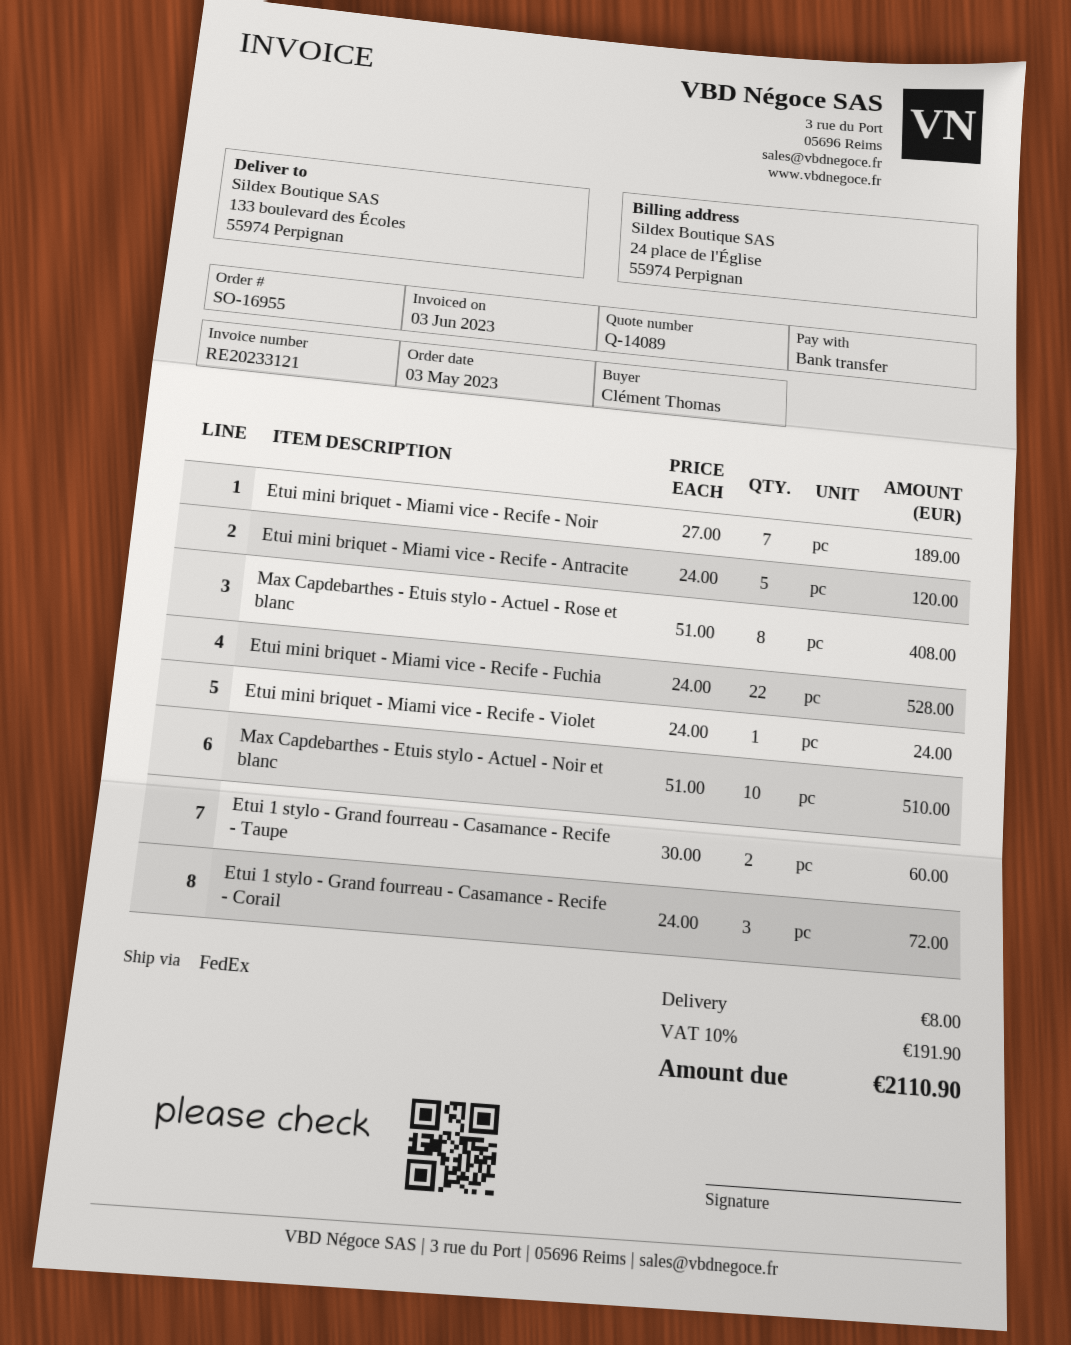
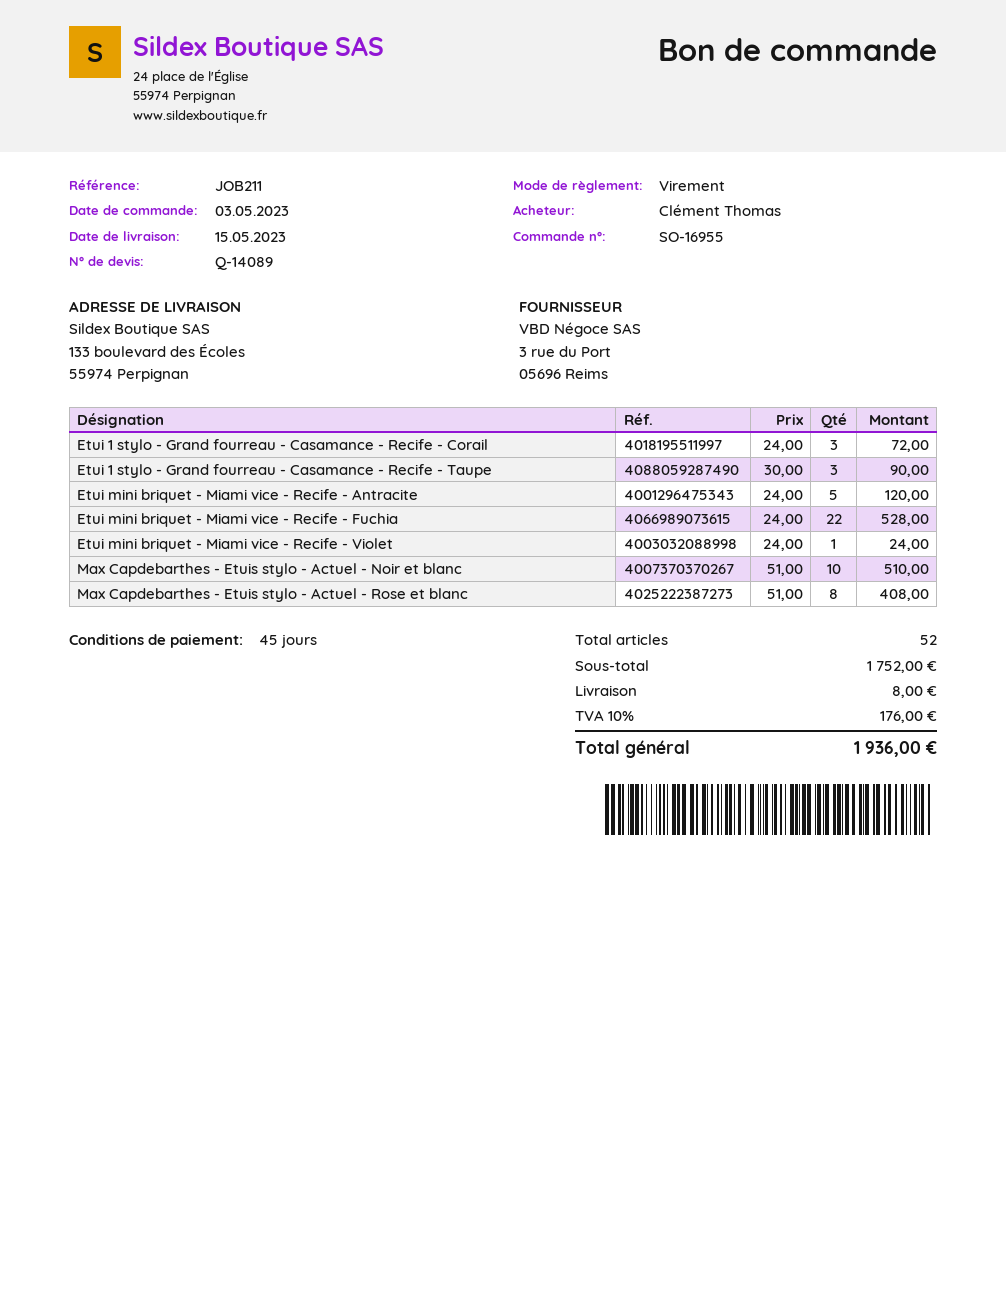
Etui mini briquet - Miami vice - Recife - Noir: 7 x 27.00 = 189.00 -> none
Etui 1 stylo - Grand fourreau - Casamance - Recife - Taupe: 2 x 30.00 = 60.00 -> 3 x 30.00 = 90.00
tax: 10% = 191.90 -> 10% = 176.00
total: 2110.90 -> 1936.00

